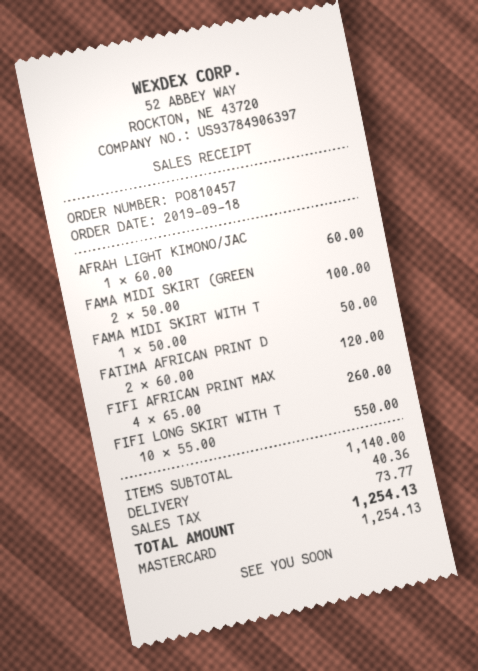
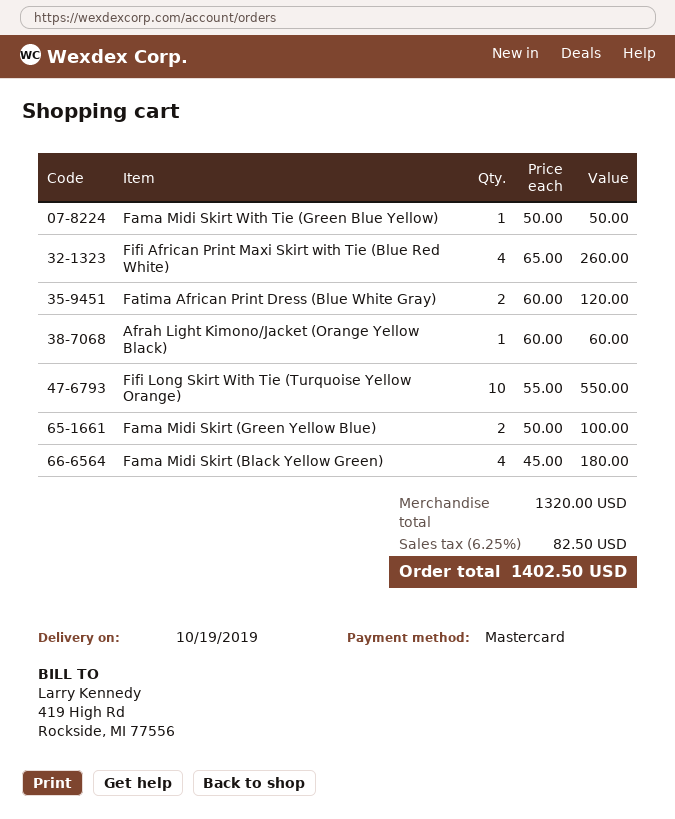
Fama Midi Skirt (Black Yellow Green): none -> 4 x 45.00 = 180.00
subtotal: 1140.00 -> 1320.00
shipping: 40.36 -> none
tax: 73.77 -> 82.50
total: 1254.13 -> 1402.50

